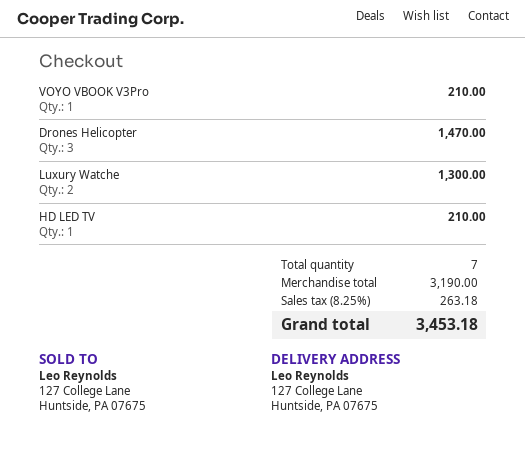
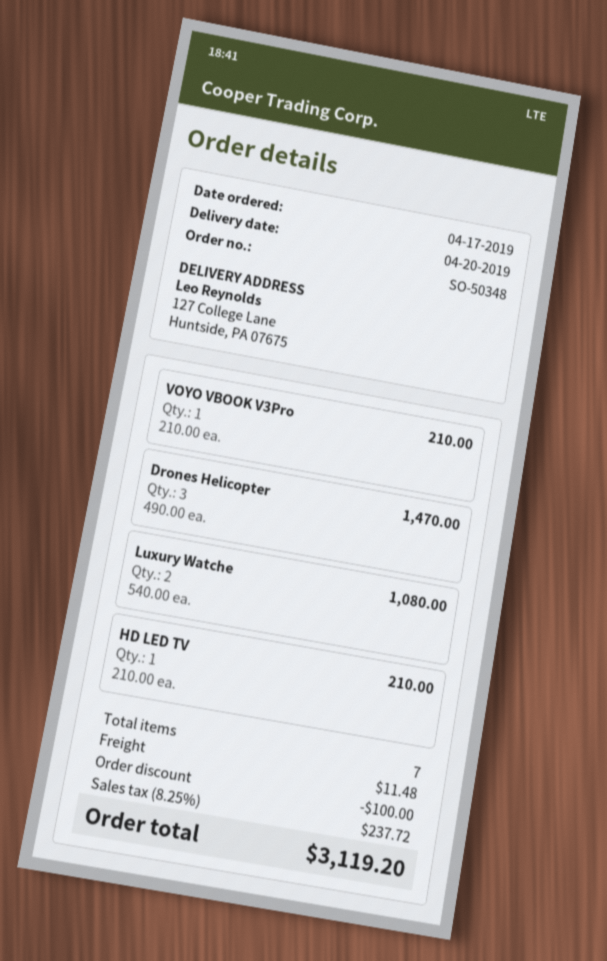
Luxury Watche: 2 for 1300.00 -> 2 for 1080.00
discount: none -> 100.00
shipping: none -> 11.48
tax: 8.25% = 263.18 -> 8.25% = 237.72
total: 3453.18 -> 3119.20

